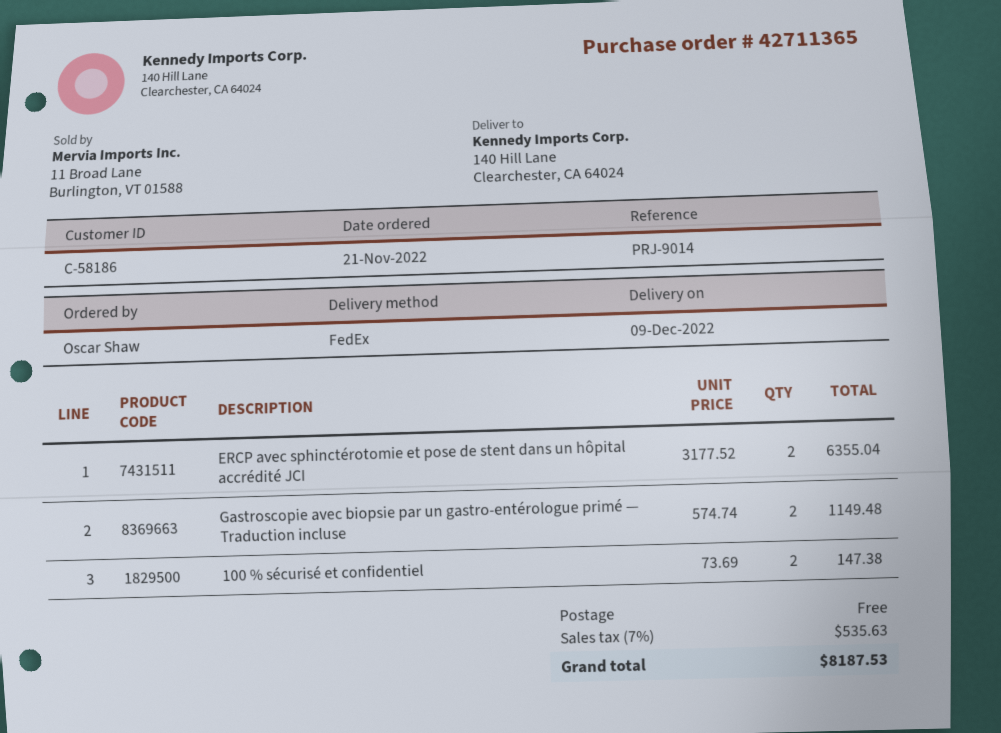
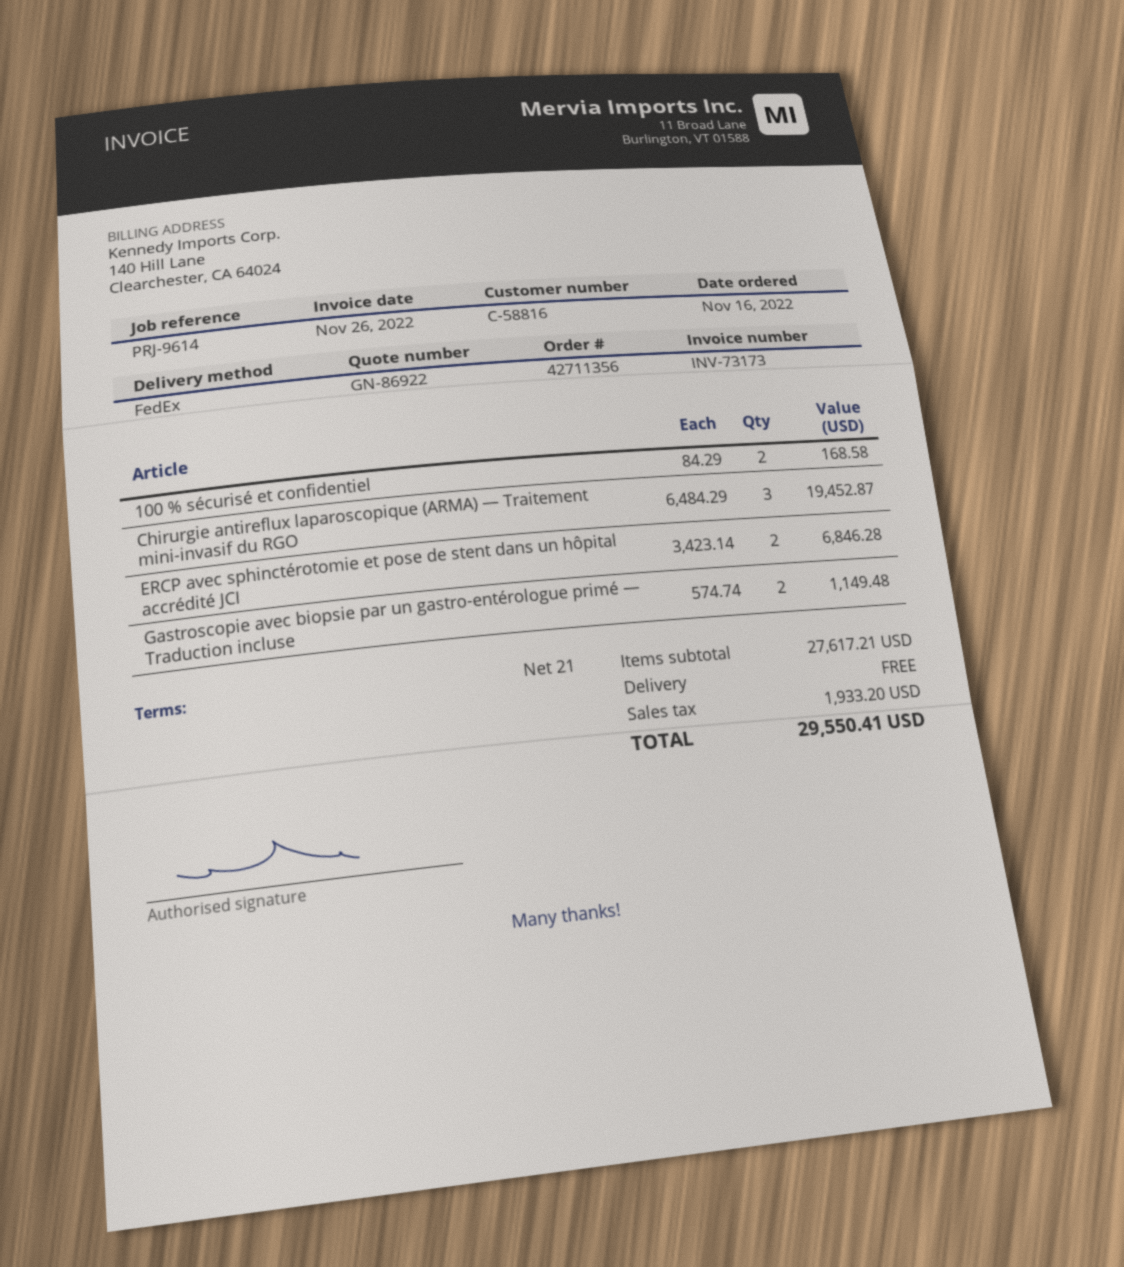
order number: 42711365 -> 42711356
order date: 2022-11-21 -> 2022-11-16
customer number: C-58186 -> C-58816
reference: PRJ-9014 -> PRJ-9614
ERCP avec sphinctérotomie et pose de stent dans un hôpital accrédité JCI: 2 x 3177.52 = 6355.04 -> 2 x 3423.14 = 6846.28
100 % sécurisé et confidentiel: 2 x 73.69 = 147.38 -> 2 x 84.29 = 168.58
Chirurgie antireflux laparoscopique (ARMA) — Traitement mini-invasif du RGO: none -> 3 x 6484.29 = 19452.87
tax: 535.63 -> 1933.20
total: 8187.53 -> 29550.41

